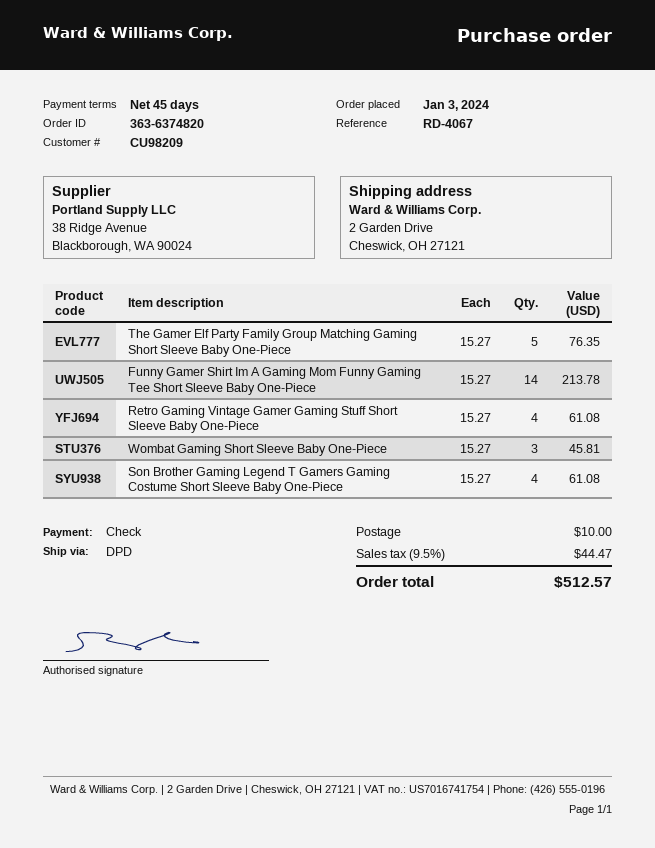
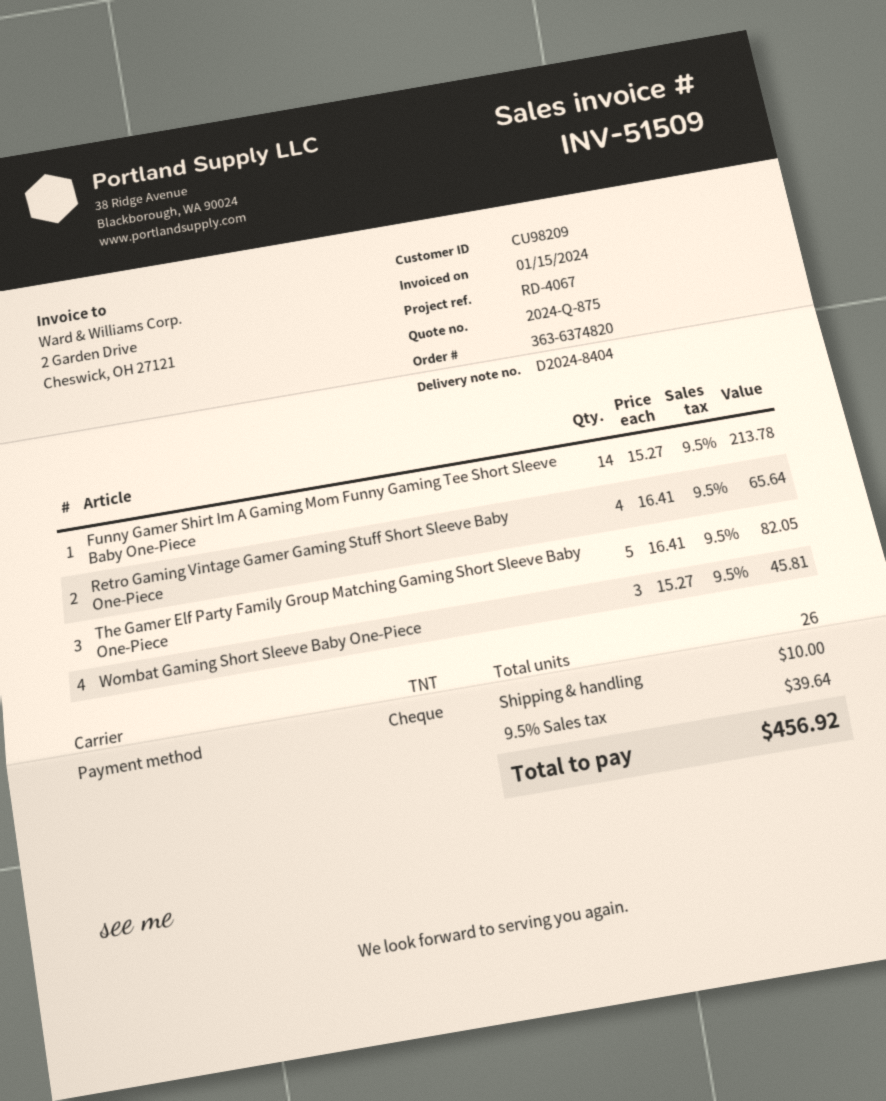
shipping method: DPD -> TNT
The Gamer Elf Party Family Group Matching Gaming Short Sleeve Baby One-Piece: 5 x 15.27 = 76.35 -> 5 x 16.41 = 82.05
Retro Gaming Vintage Gamer Gaming Stuff Short Sleeve Baby One-Piece: 4 x 15.27 = 61.08 -> 4 x 16.41 = 65.64
Son Brother Gaming Legend T Gamers Gaming Costume Short Sleeve Baby One-Piece: 4 x 15.27 = 61.08 -> none
tax: 9.5% = 44.47 -> 9.5% = 39.64
total: 512.57 -> 456.92

